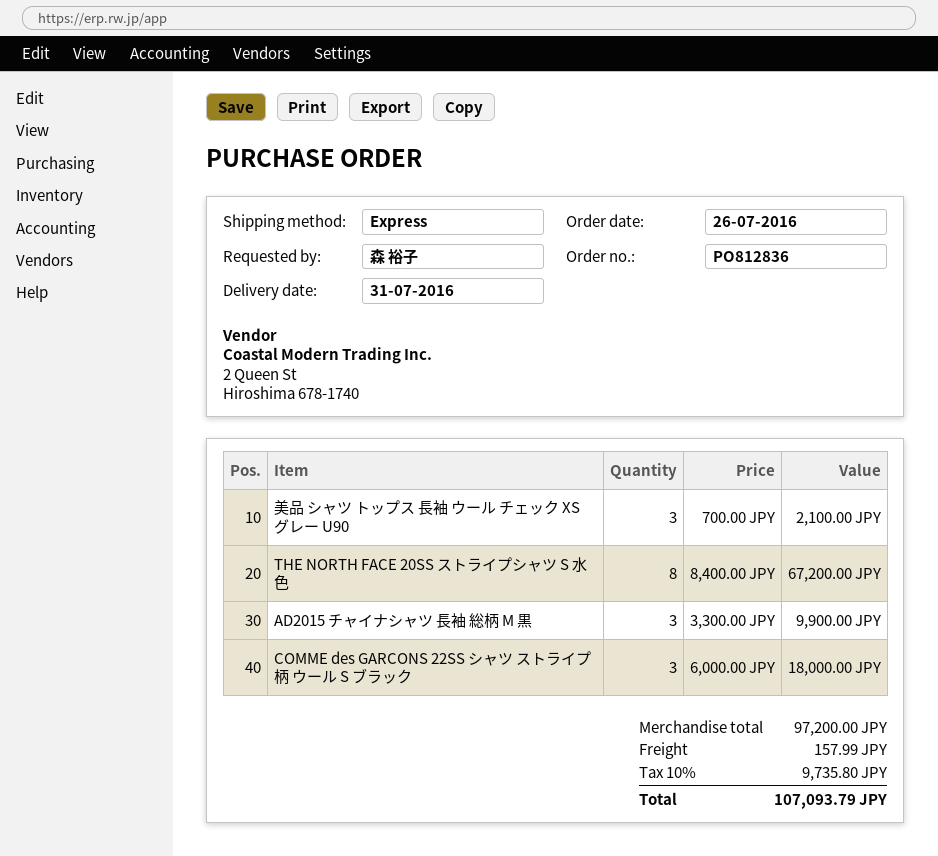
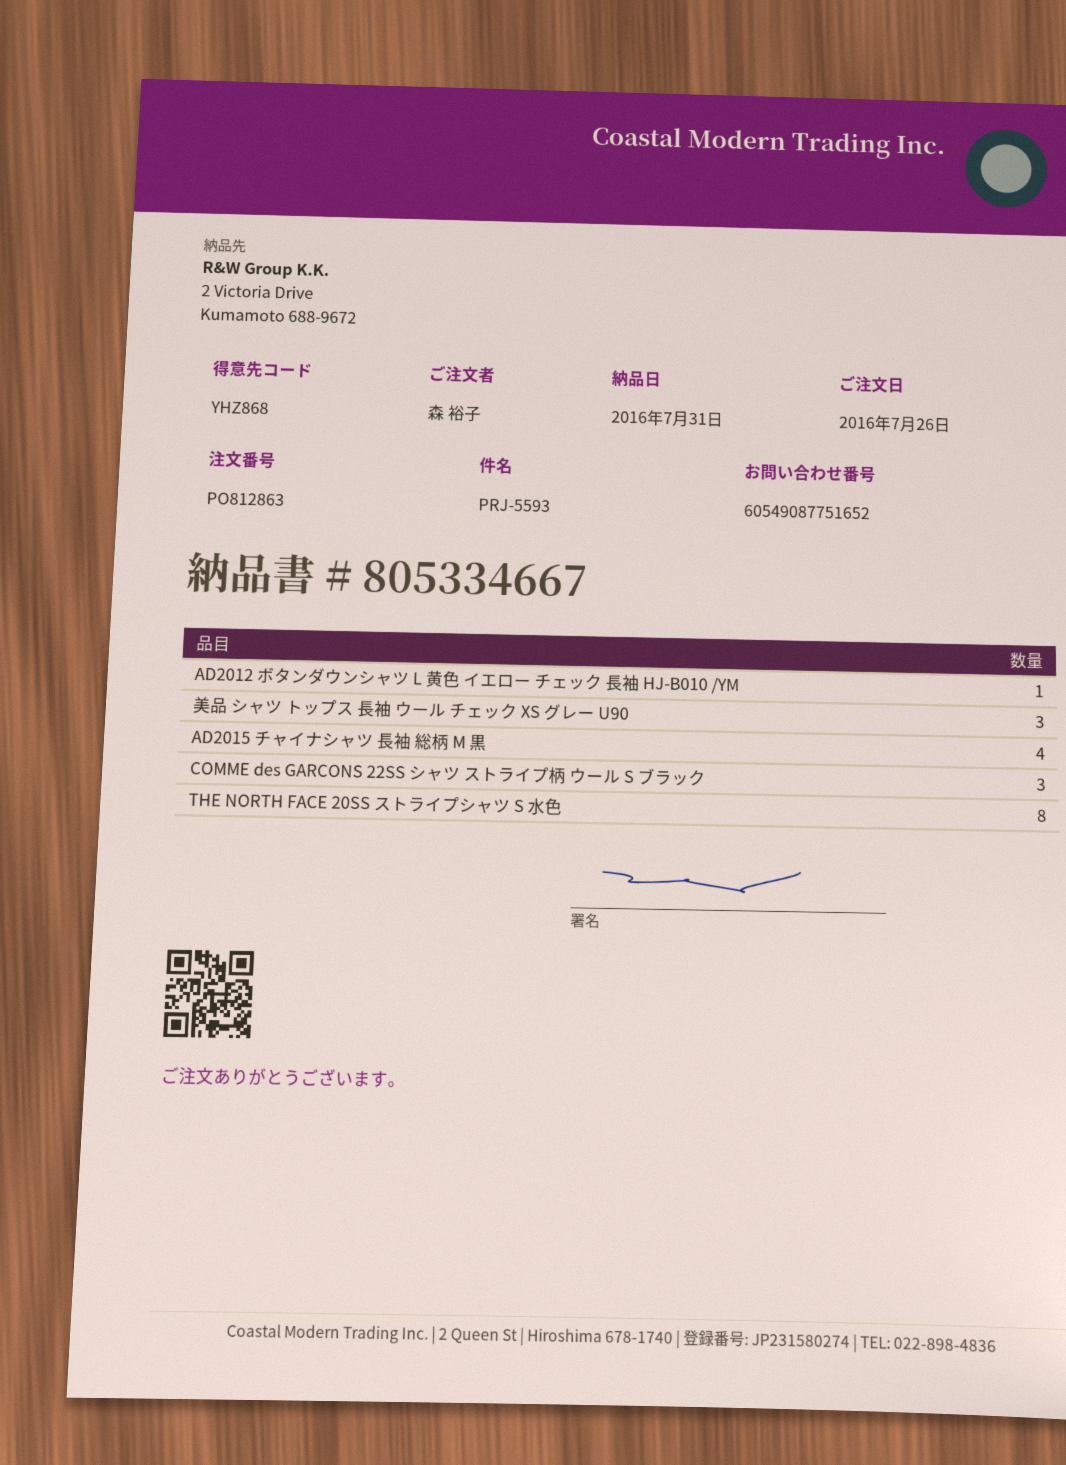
order number: PO812836 -> PO812863
AD2015 チャイナシャツ 長袖 総柄 M 黒: 3 -> 4
AD2012 ボタンダウンシャツ L 黄色 イエロー チェック 長袖 HJ-B010 /YM: none -> 1

